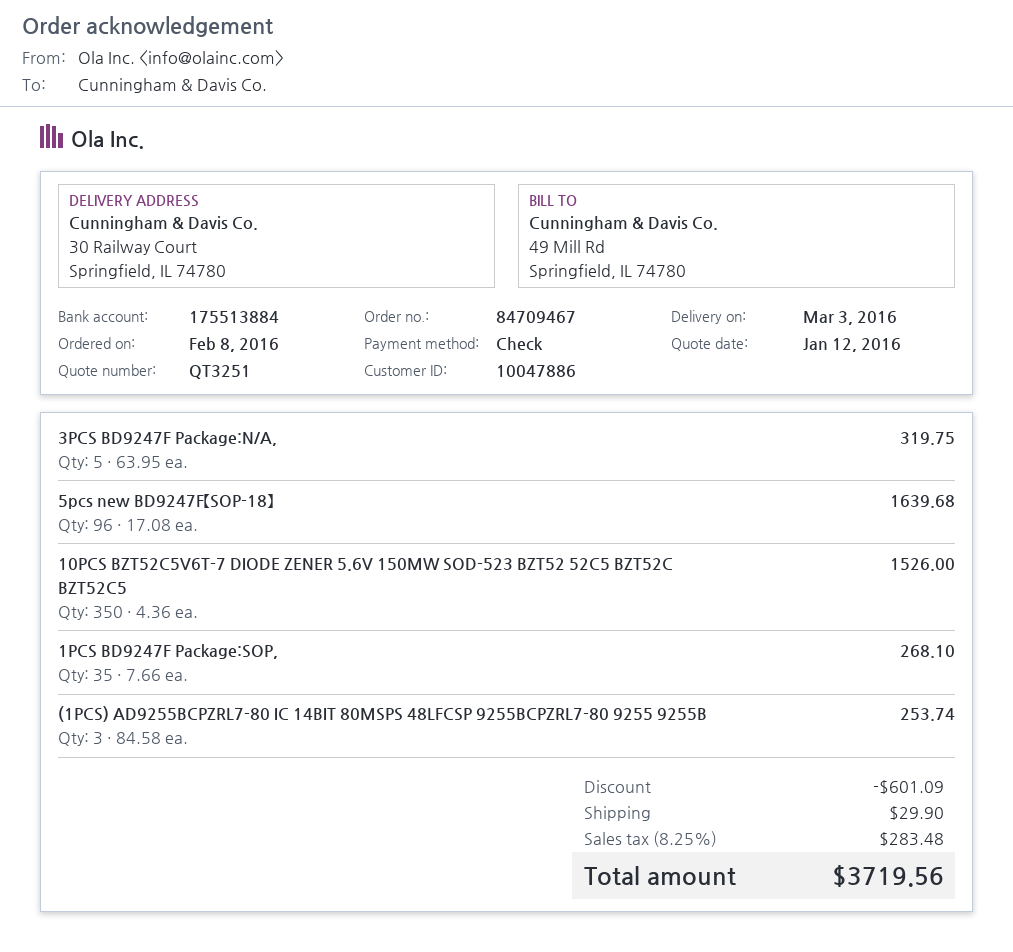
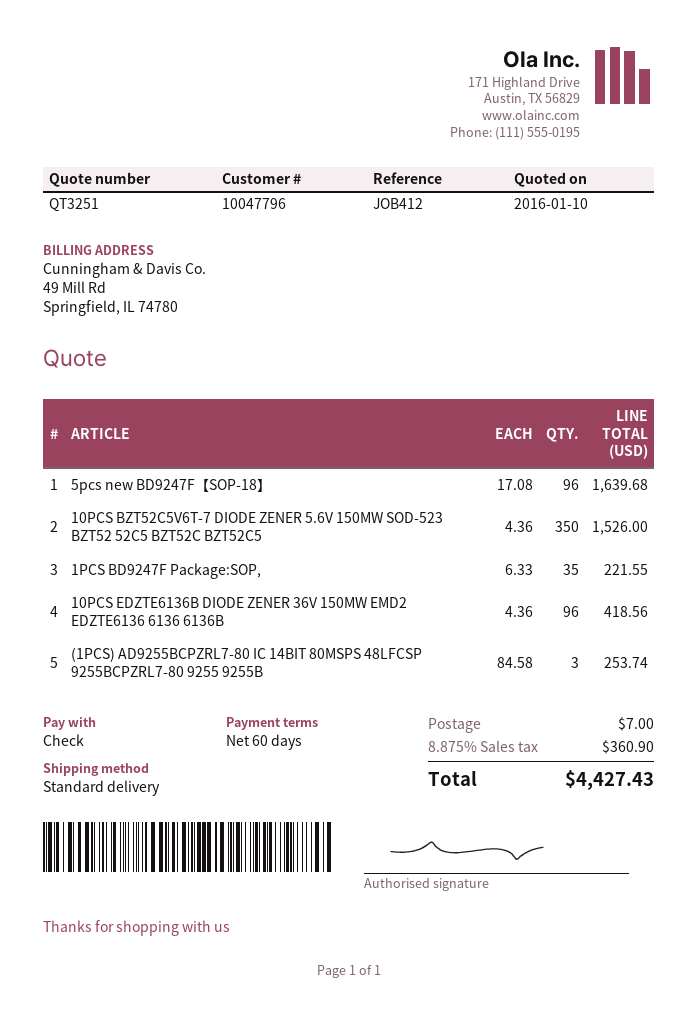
quote date: 2016-01-12 -> 2016-01-10
customer number: 10047886 -> 10047796
3PCS BD9247F Package:N/A,: 5 x 63.95 = 319.75 -> none
1PCS BD9247F Package:SOP,: 35 x 7.66 = 268.10 -> 35 x 6.33 = 221.55
10PCS EDZTE6136B DIODE ZENER 36V 150MW EMD2 EDZTE6136 6136 6136B: none -> 96 x 4.36 = 418.56
discount: 601.09 -> none
shipping: 29.90 -> 7.00
tax: 8.25% = 283.48 -> 8.875% = 360.90
total: 3719.56 -> 4427.43

